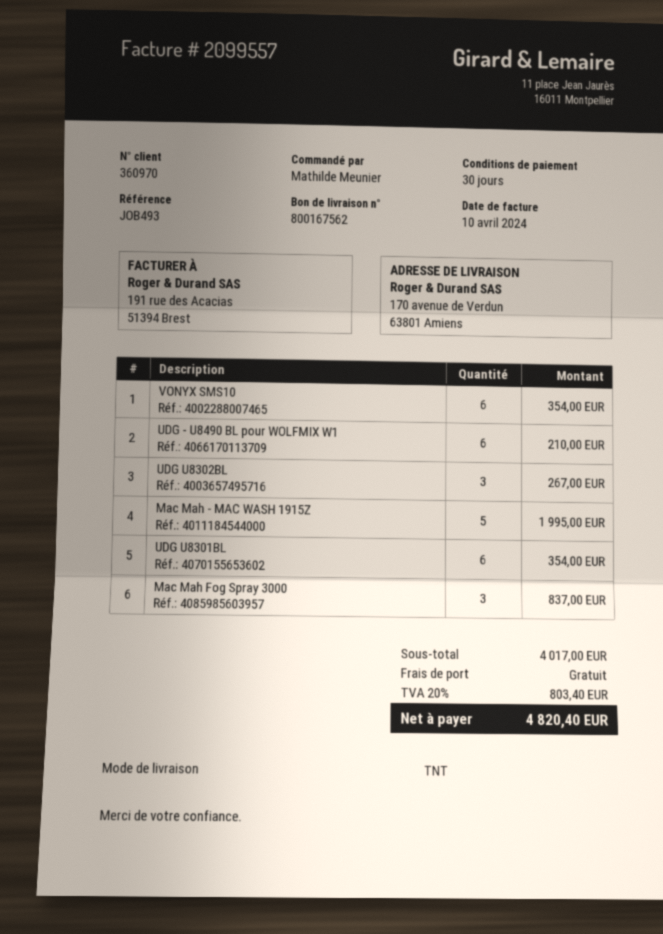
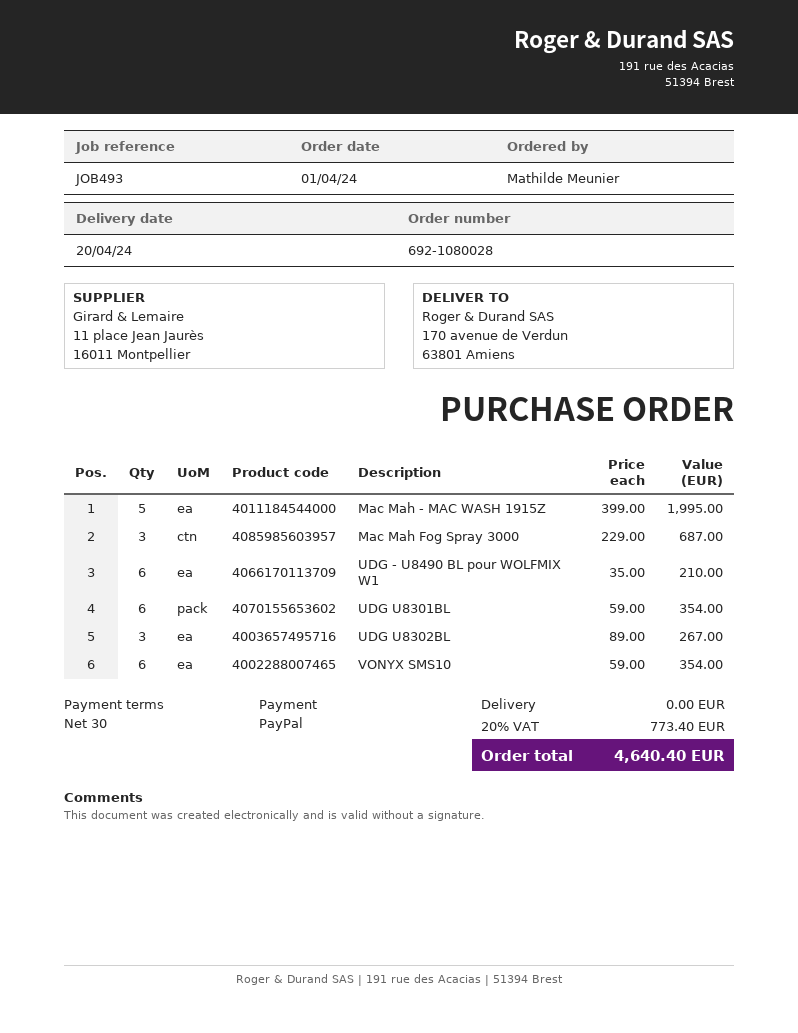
Mac Mah Fog Spray 3000: 3 for 837.00 -> 3 for 687.00
tax: 20% = 803.40 -> 20% = 773.40
total: 4820.40 -> 4640.40

